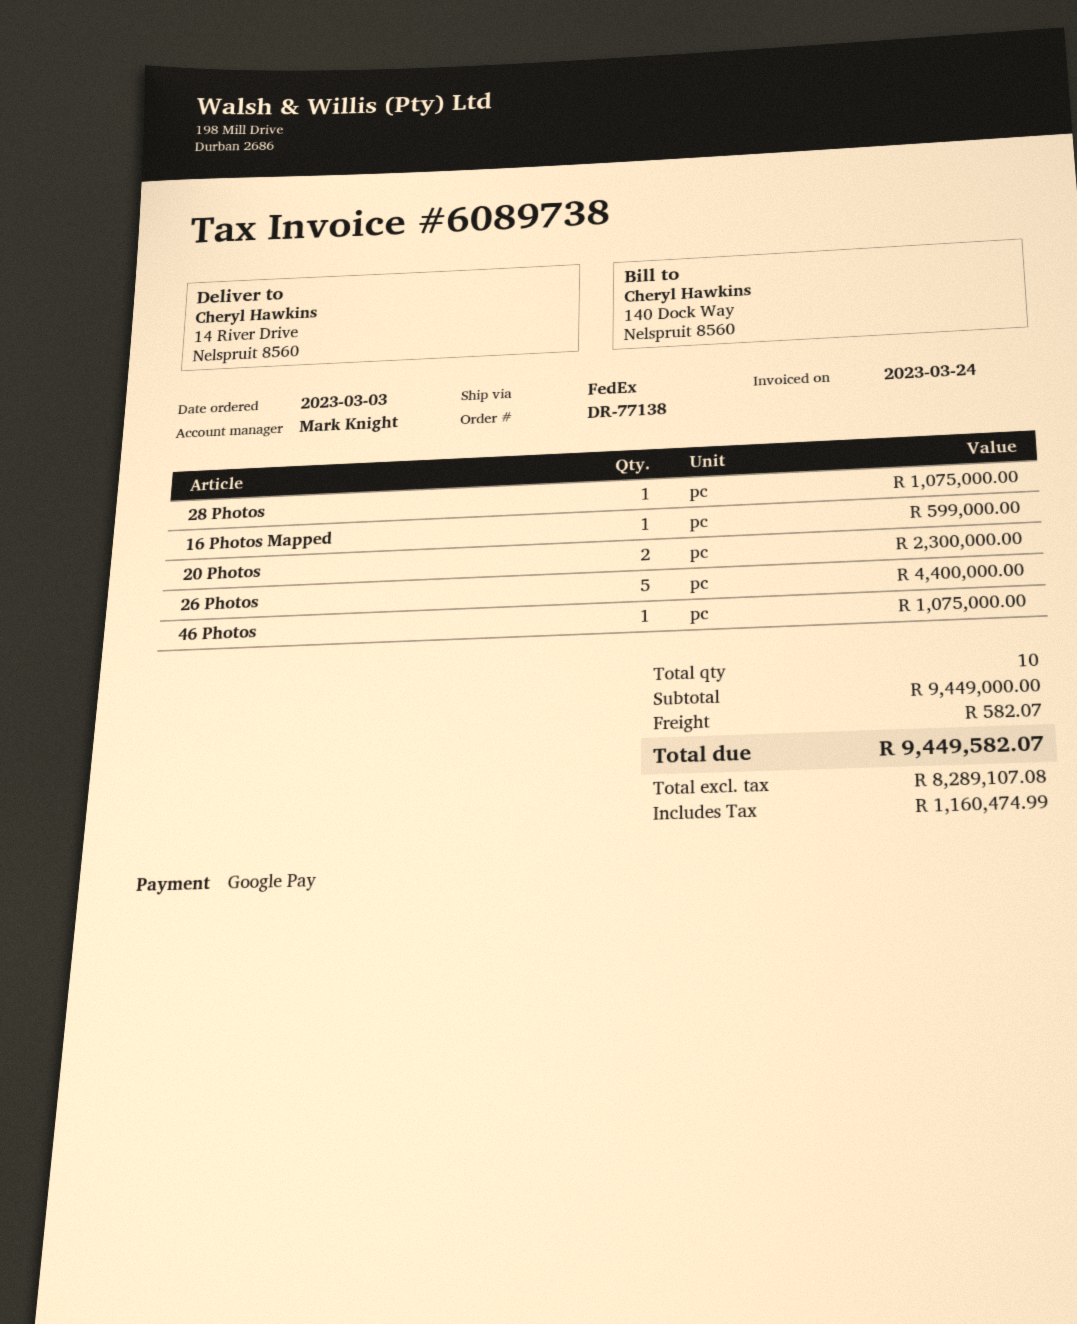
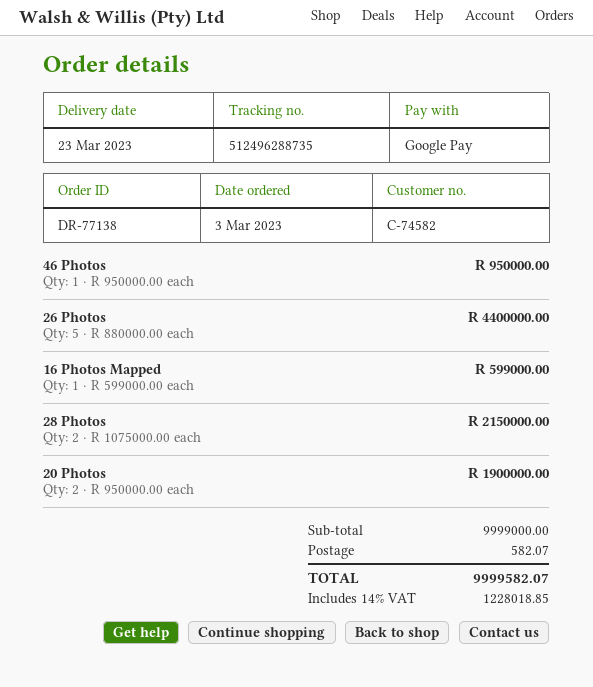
28 Photos: 1 for 1075000.00 -> 2 for 2150000.00
20 Photos: 2 for 2300000.00 -> 2 for 1900000.00
46 Photos: 1 for 1075000.00 -> 1 for 950000.00
subtotal: 9449000.00 -> 9999000.00
tax: 1160474.99 -> 1228018.85
total: 9449582.07 -> 9999582.07

